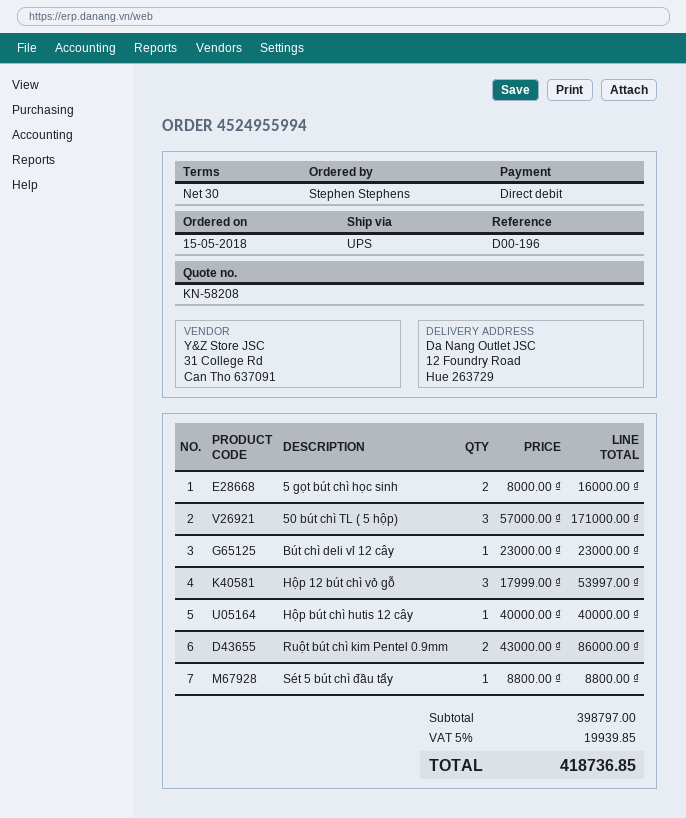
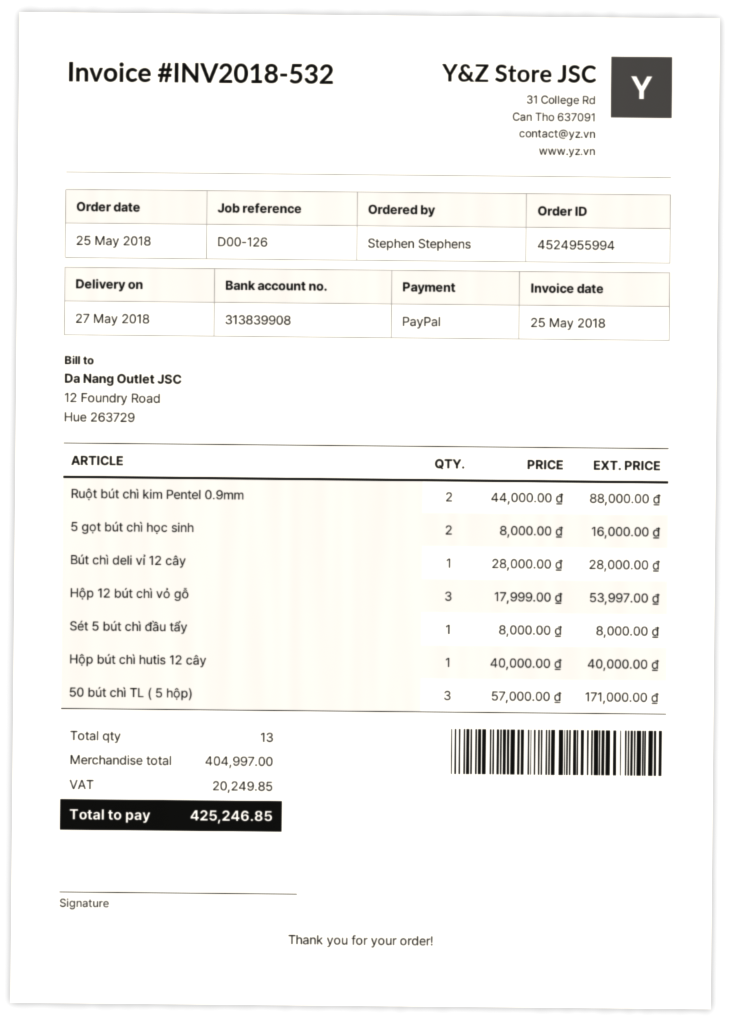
order date: 2018-05-15 -> 2018-05-25
reference: D00-196 -> D00-126
payment method: direct debit -> PayPal
Bút chì deli vỉ 12 cây: 1 x 23000.00 = 23000.00 -> 1 x 28000.00 = 28000.00
Ruột bút chì kim Pentel 0.9mm: 2 x 43000.00 = 86000.00 -> 2 x 44000.00 = 88000.00
Sét 5 bút chì đầu tẩy: 1 x 8800.00 = 8800.00 -> 1 x 8000.00 = 8000.00
subtotal: 398797.00 -> 404997.00
tax: 19939.85 -> 20249.85
total: 418736.85 -> 425246.85

